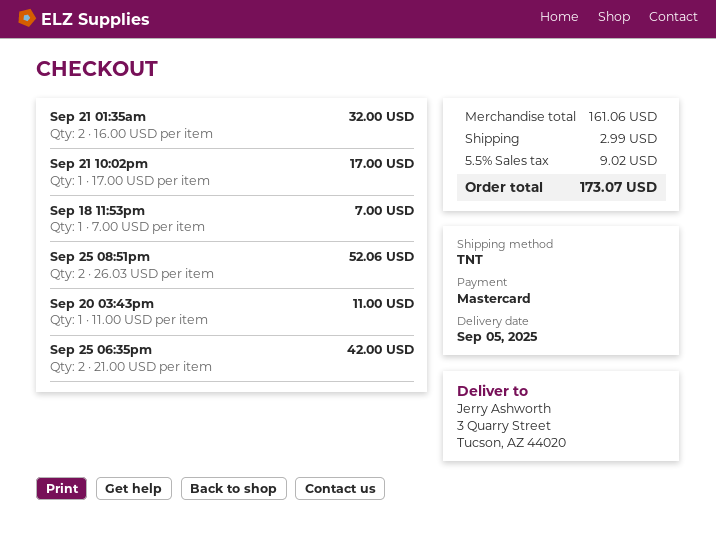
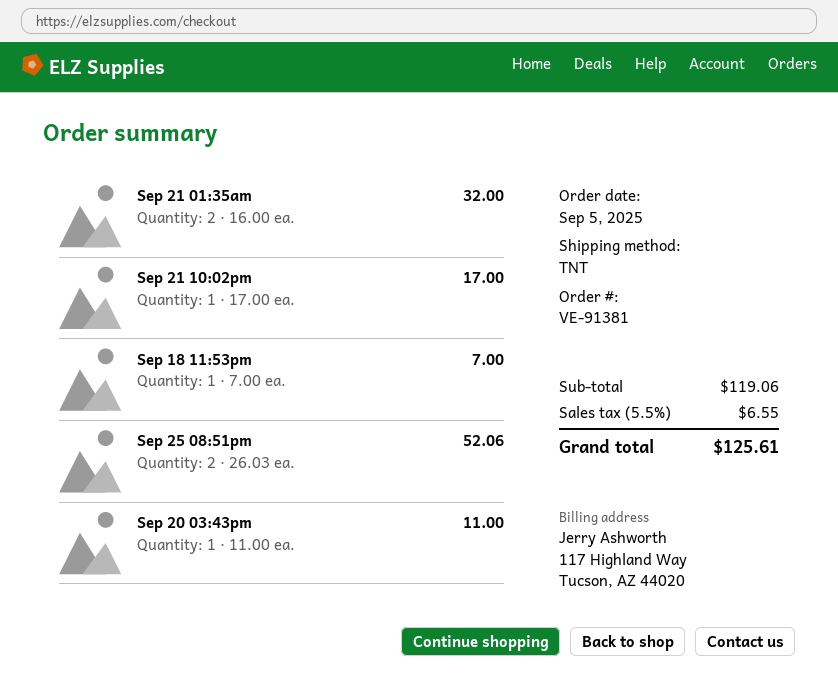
Sep 25 06:35pm: 2 x 21.00 = 42.00 -> none
subtotal: 161.06 -> 119.06
shipping: 2.99 -> none
tax: 5.5% = 9.02 -> 5.5% = 6.55
total: 173.07 -> 125.61

